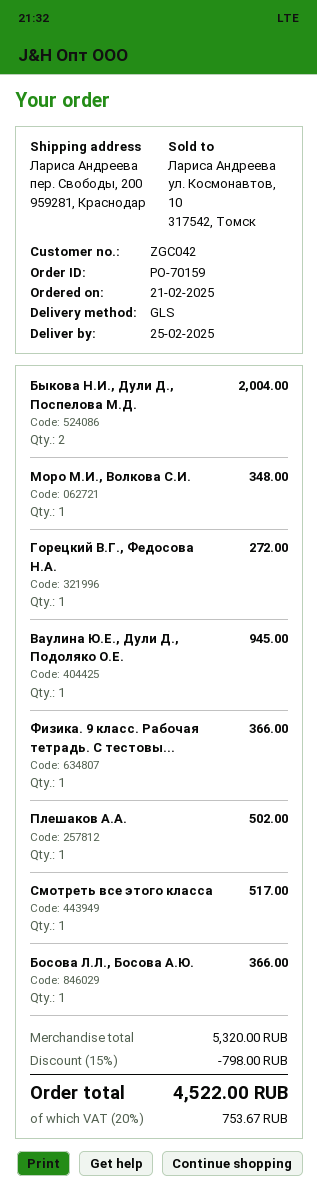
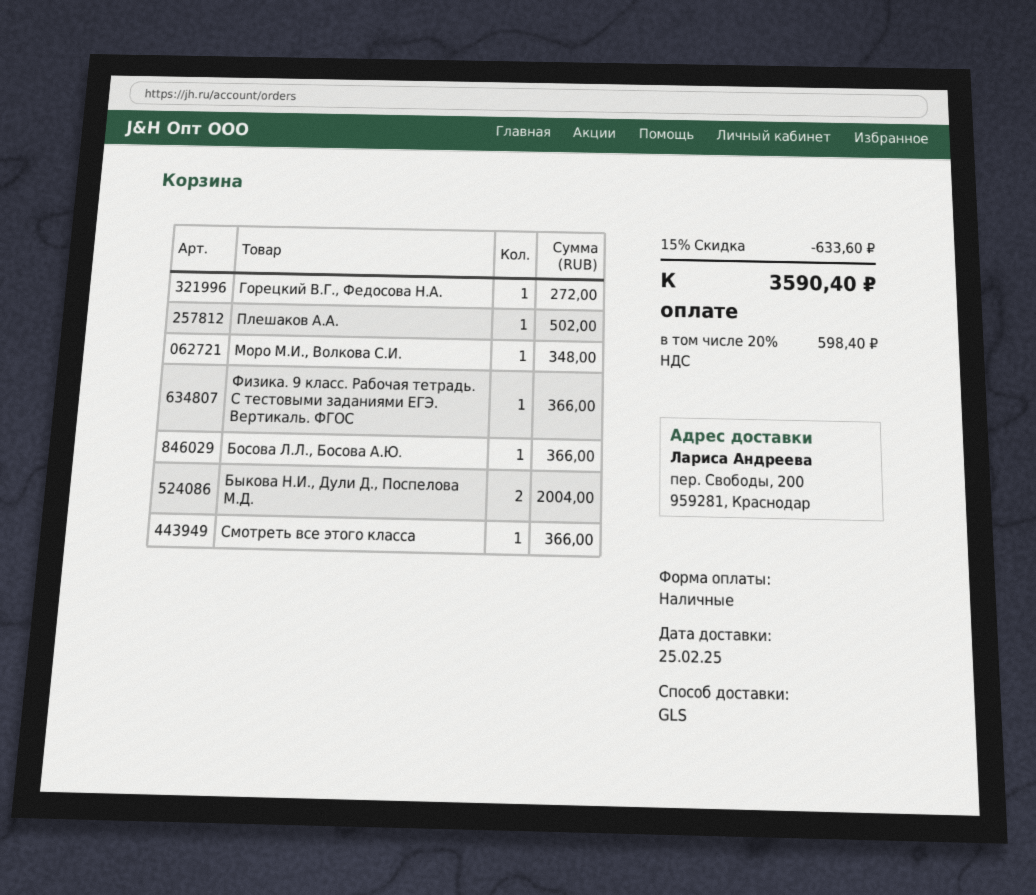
Ваулина Ю.Е., Дули Д., Подоляко О.Е.: 1 for 945.00 -> none
Смотреть все этого класса: 1 for 517.00 -> 1 for 366.00
discount: 15% = 798.00 -> 15% = 633.60
tax: 20% = 753.67 -> 20% = 598.40
total: 4522.00 -> 3590.40

